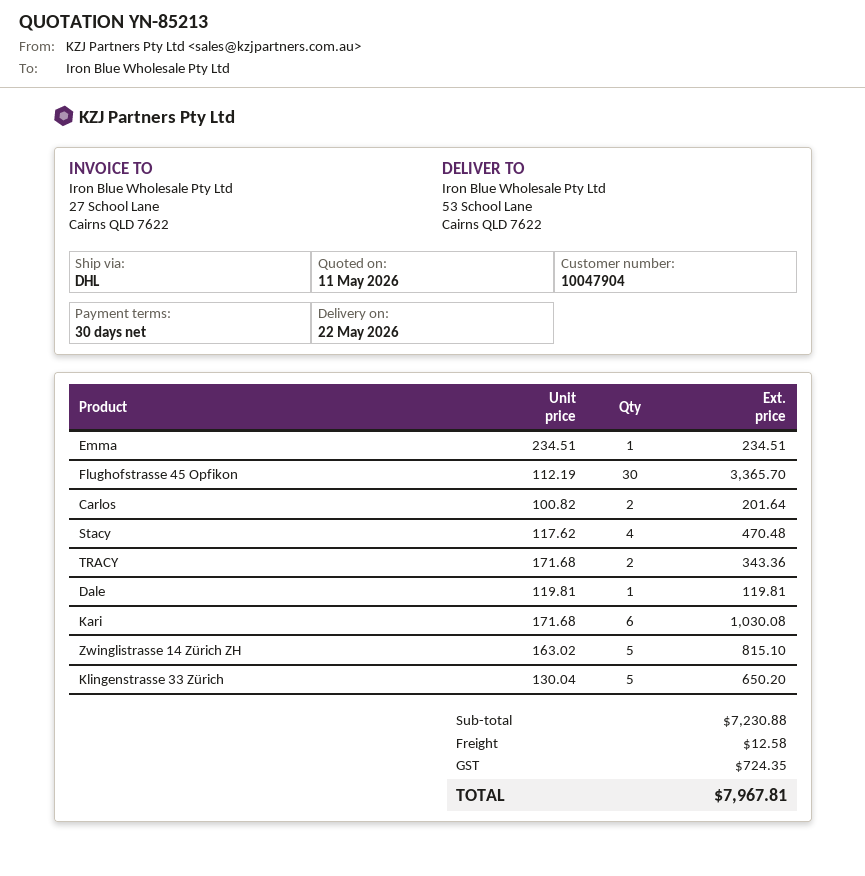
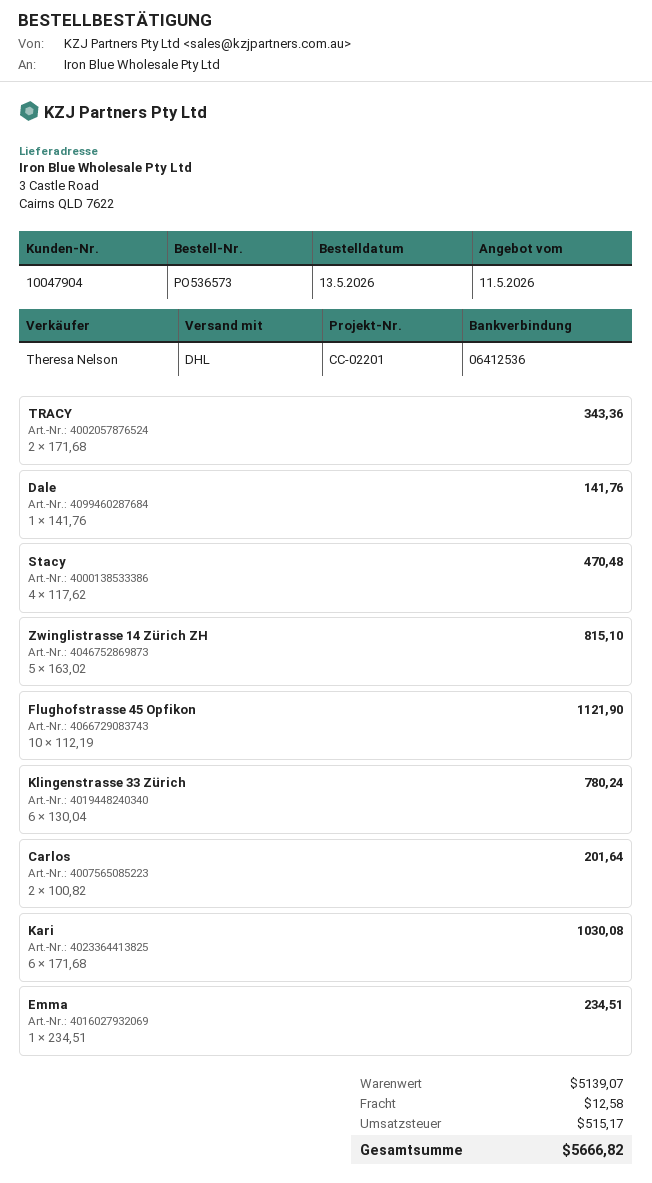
ship to: 53 School Lane, Cairns QLD 7622 -> 3 Castle Road, Cairns QLD 7622
Flughofstrasse 45 Opfikon: 30 x 112.19 = 3365.70 -> 10 x 112.19 = 1121.90
Dale: 1 x 119.81 = 119.81 -> 1 x 141.76 = 141.76
Klingenstrasse 33 Zürich: 5 x 130.04 = 650.20 -> 6 x 130.04 = 780.24
subtotal: 7230.88 -> 5139.07
tax: 724.35 -> 515.17
total: 7967.81 -> 5666.82

